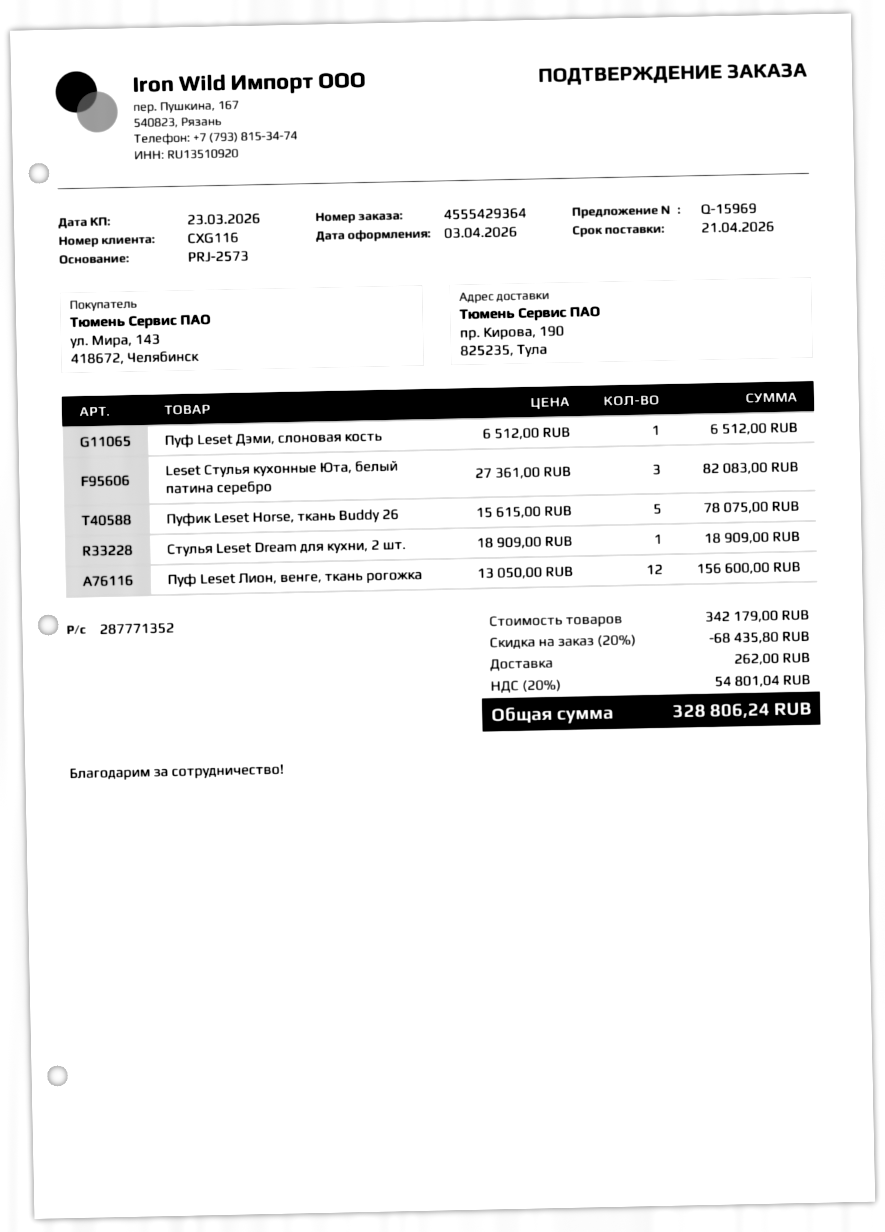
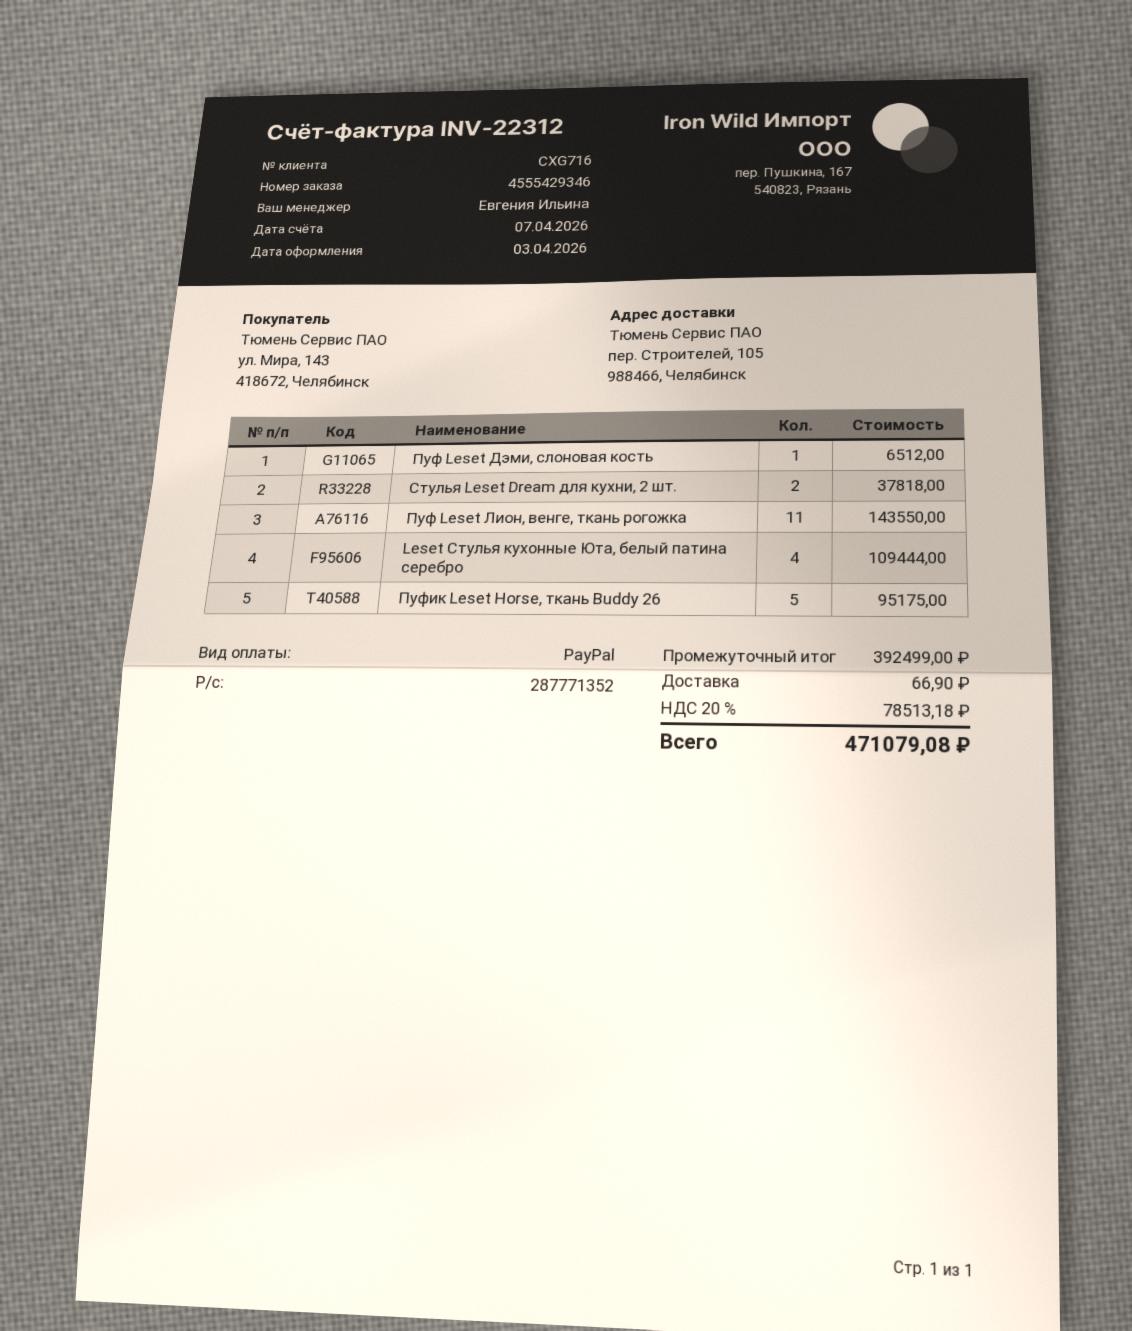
order number: 4555429364 -> 4555429346
customer number: CXG116 -> CXG716
ship to: пр. Кирова, 190, 825235, Тула -> пер. Строителей, 105, 988466, Челябинск
Leset Стулья кухонные Юта, белый патина серебро: 3 for 82083.00 -> 4 for 109444.00
Пуфик Leset Horse, ткань Buddy 26: 5 for 78075.00 -> 5 for 95175.00
Стулья Leset Dream для кухни, 2 шт.: 1 for 18909.00 -> 2 for 37818.00
Пуф Leset Лион, венге, ткань рогожка: 12 for 156600.00 -> 11 for 143550.00
subtotal: 342179.00 -> 392499.00
discount: 20% = 68435.80 -> none
shipping: 262.00 -> 66.90
tax: 20% = 54801.04 -> 20% = 78513.18
total: 328806.24 -> 471079.08

